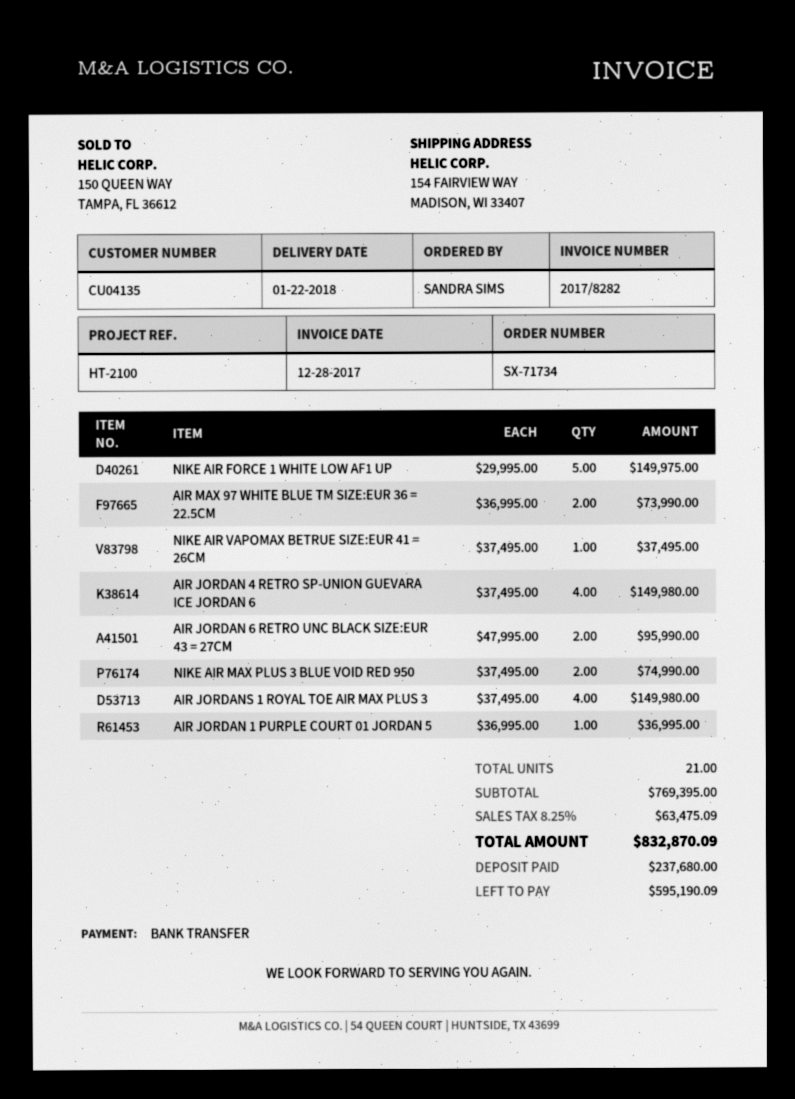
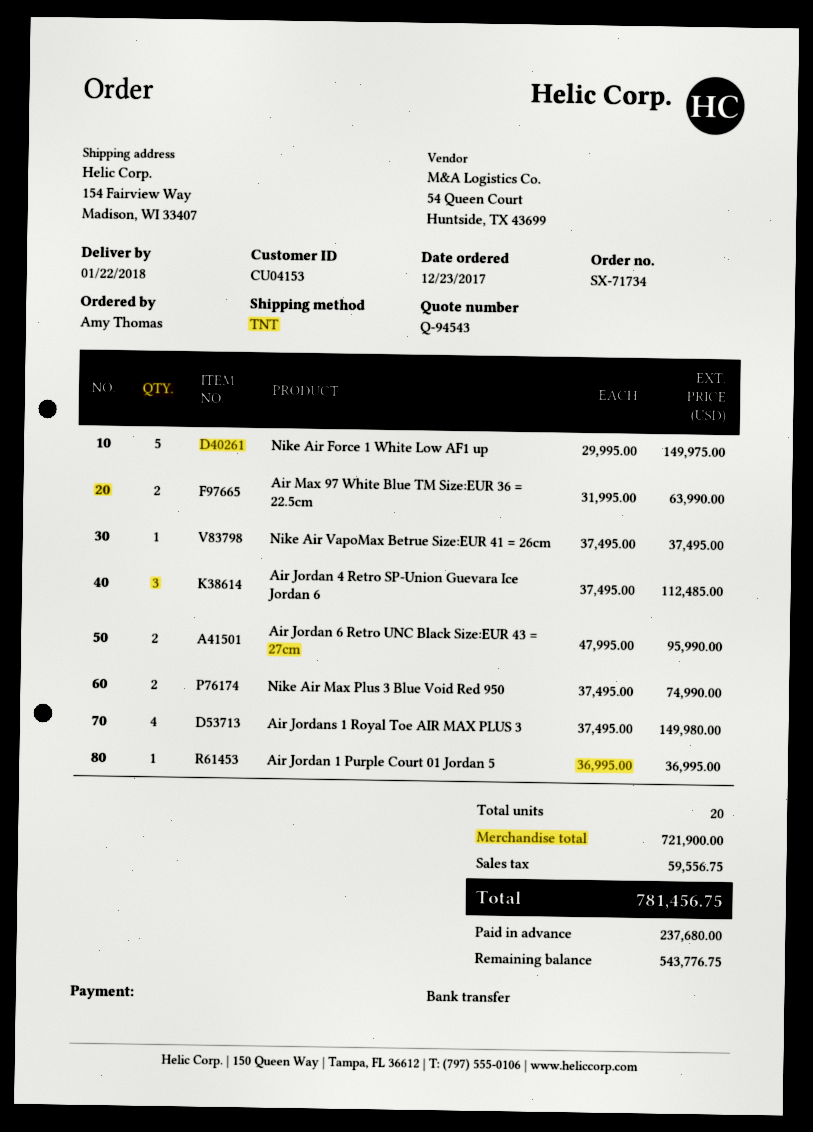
customer number: CU04135 -> CU04153
ordered by: SANDRA SIMS -> Amy Thomas
AIR MAX 97 WHITE BLUE TM SIZE:EUR 36 = 22.5CM: 2 x 36995.00 = 73990.00 -> 2 x 31995.00 = 63990.00
AIR JORDAN 4 RETRO SP-UNION GUEVARA ICE JORDAN 6: 4 x 37495.00 = 149980.00 -> 3 x 37495.00 = 112485.00
total quantity: 21 -> 20
subtotal: 769395.00 -> 721900.00
tax: 63475.09 -> 59556.75
total: 832870.09 -> 781456.75
balance: 595190.09 -> 543776.75

